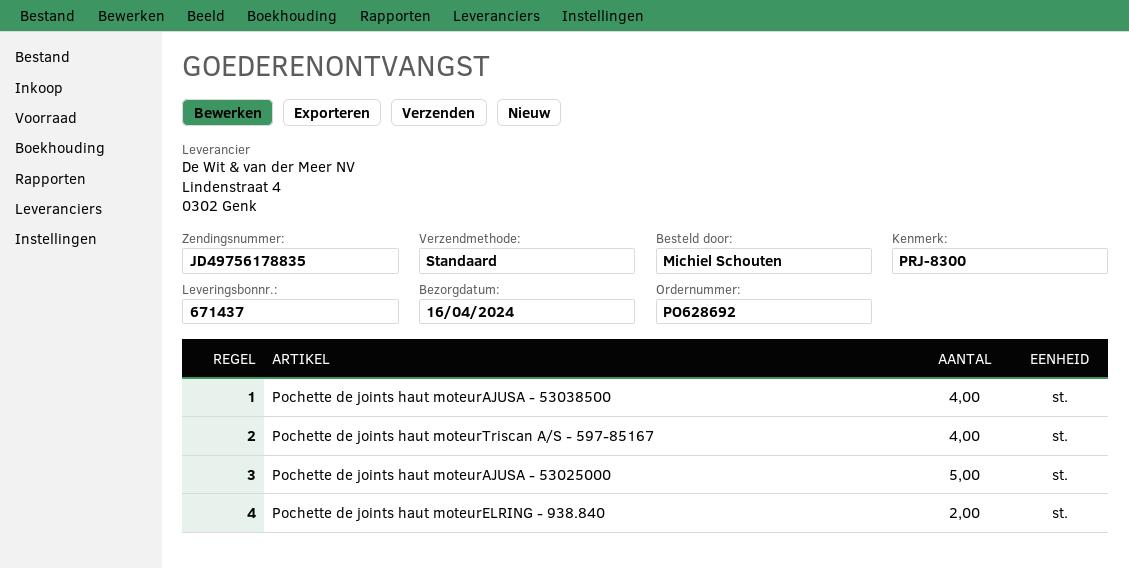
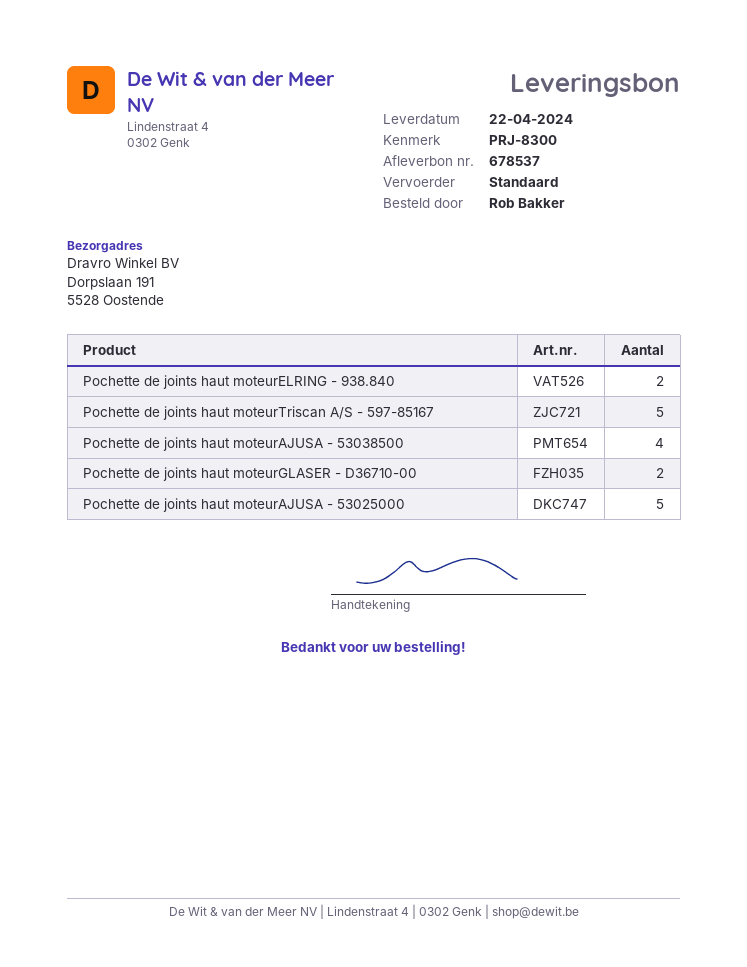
delivery note number: 671437 -> 678537
delivery date: 2024-04-16 -> 2024-04-22
ordered by: Michiel Schouten -> Rob Bakker
Pochette de joints haut moteurTriscan A/S - 597-85167: 4 -> 5
Pochette de joints haut moteurGLASER - D36710-00: none -> 2

